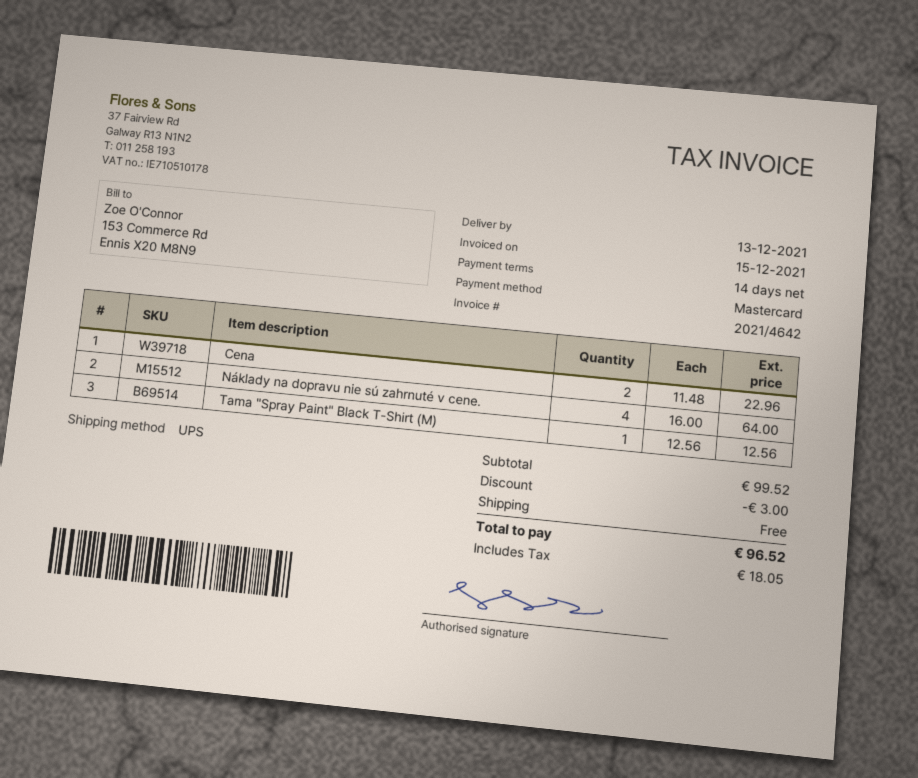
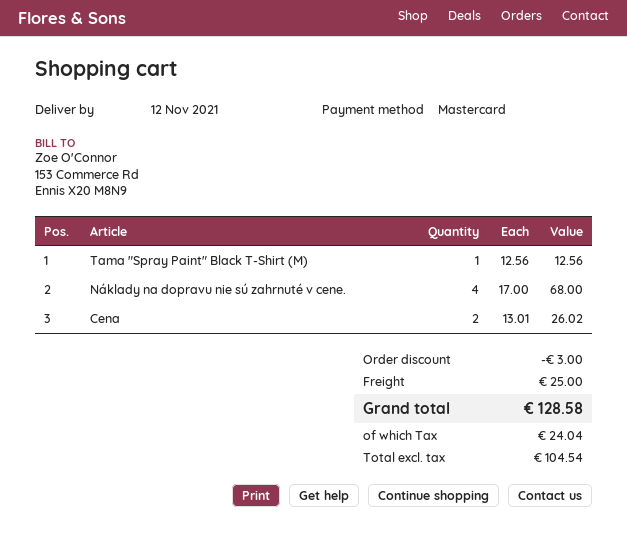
delivery date: 2021-12-13 -> 2021-11-12
Cena: 2 x 11.48 = 22.96 -> 2 x 13.01 = 26.02
Náklady na dopravu nie sú zahrnuté v cene.: 4 x 16.00 = 64.00 -> 4 x 17.00 = 68.00
shipping: 0.00 -> 25.00
tax: 18.05 -> 24.04
total: 96.52 -> 128.58

